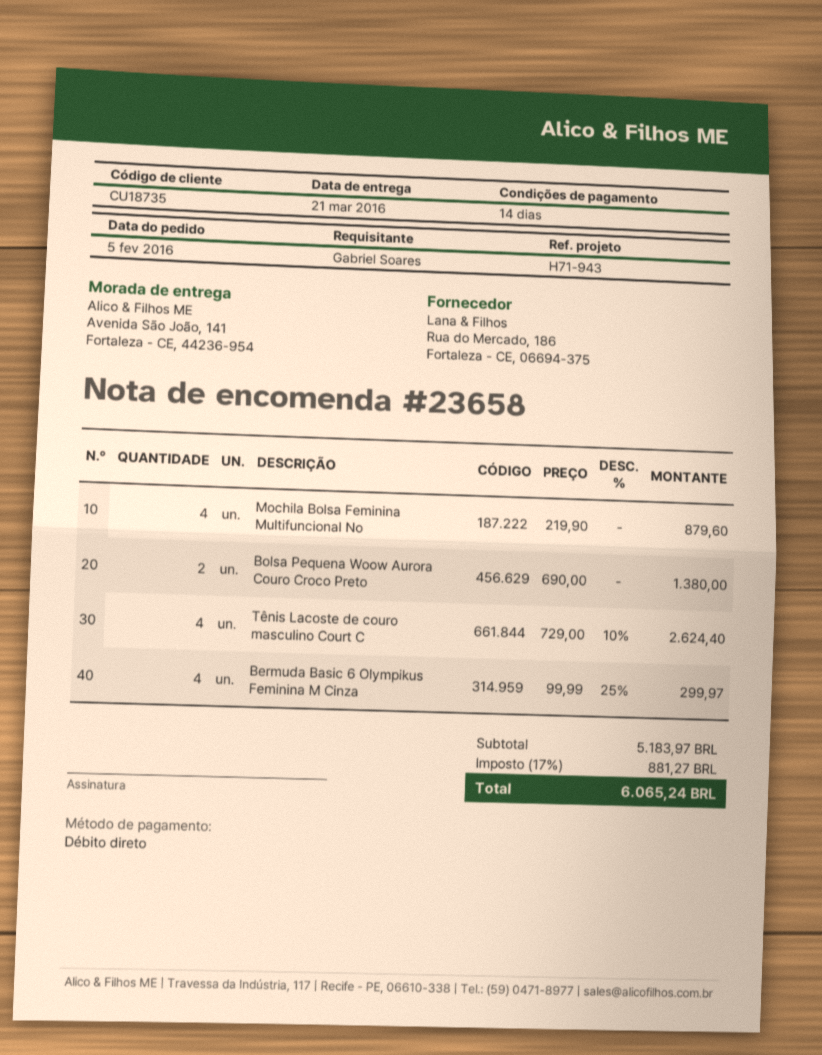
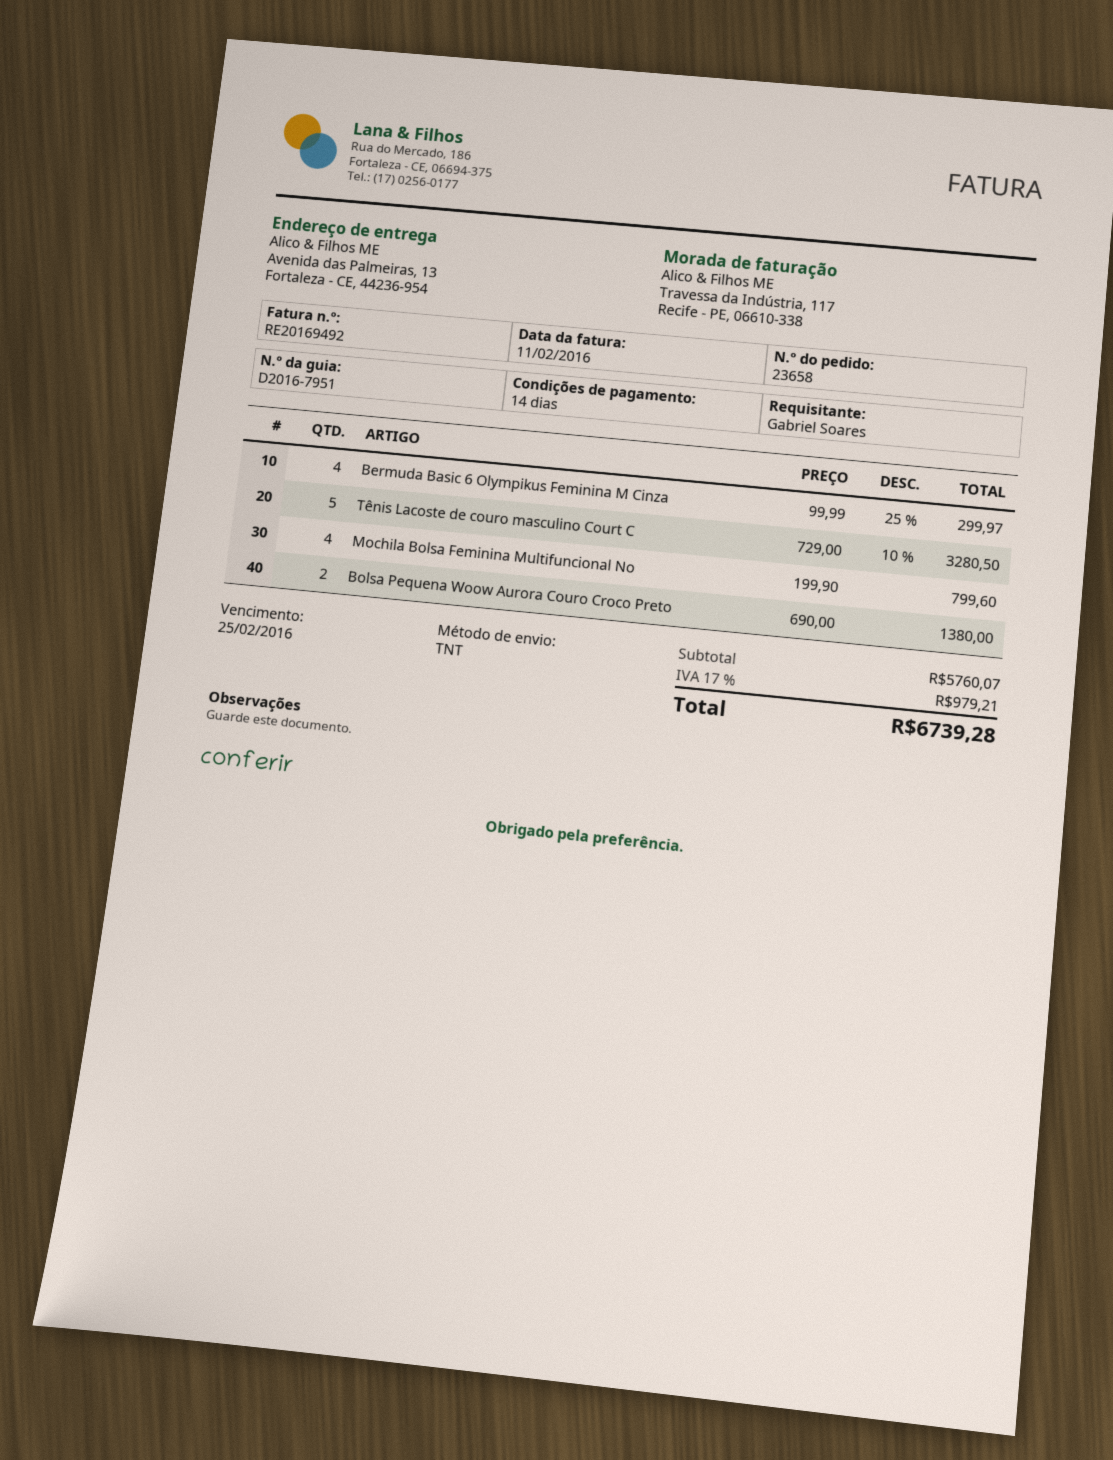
ship to: Avenida São João, 141, Fortaleza - CE, 44236-954 -> Avenida das Palmeiras, 13, Fortaleza - CE, 44236-954
Mochila Bolsa Feminina Multifuncional No: 4 x 219.90 = 879.60 -> 4 x 199.90 = 799.60
Tênis Lacoste de couro masculino Court C: 4 x 729.00 - 10% = 2624.40 -> 5 x 729.00 - 10% = 3280.50
subtotal: 5183.97 -> 5760.07
tax: 17% = 881.27 -> 17% = 979.21
total: 6065.24 -> 6739.28

